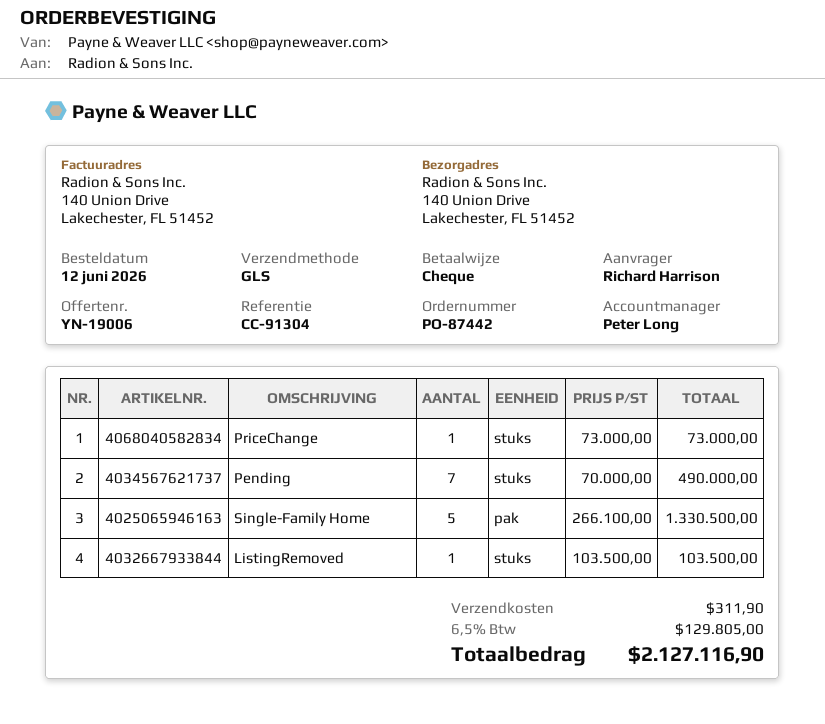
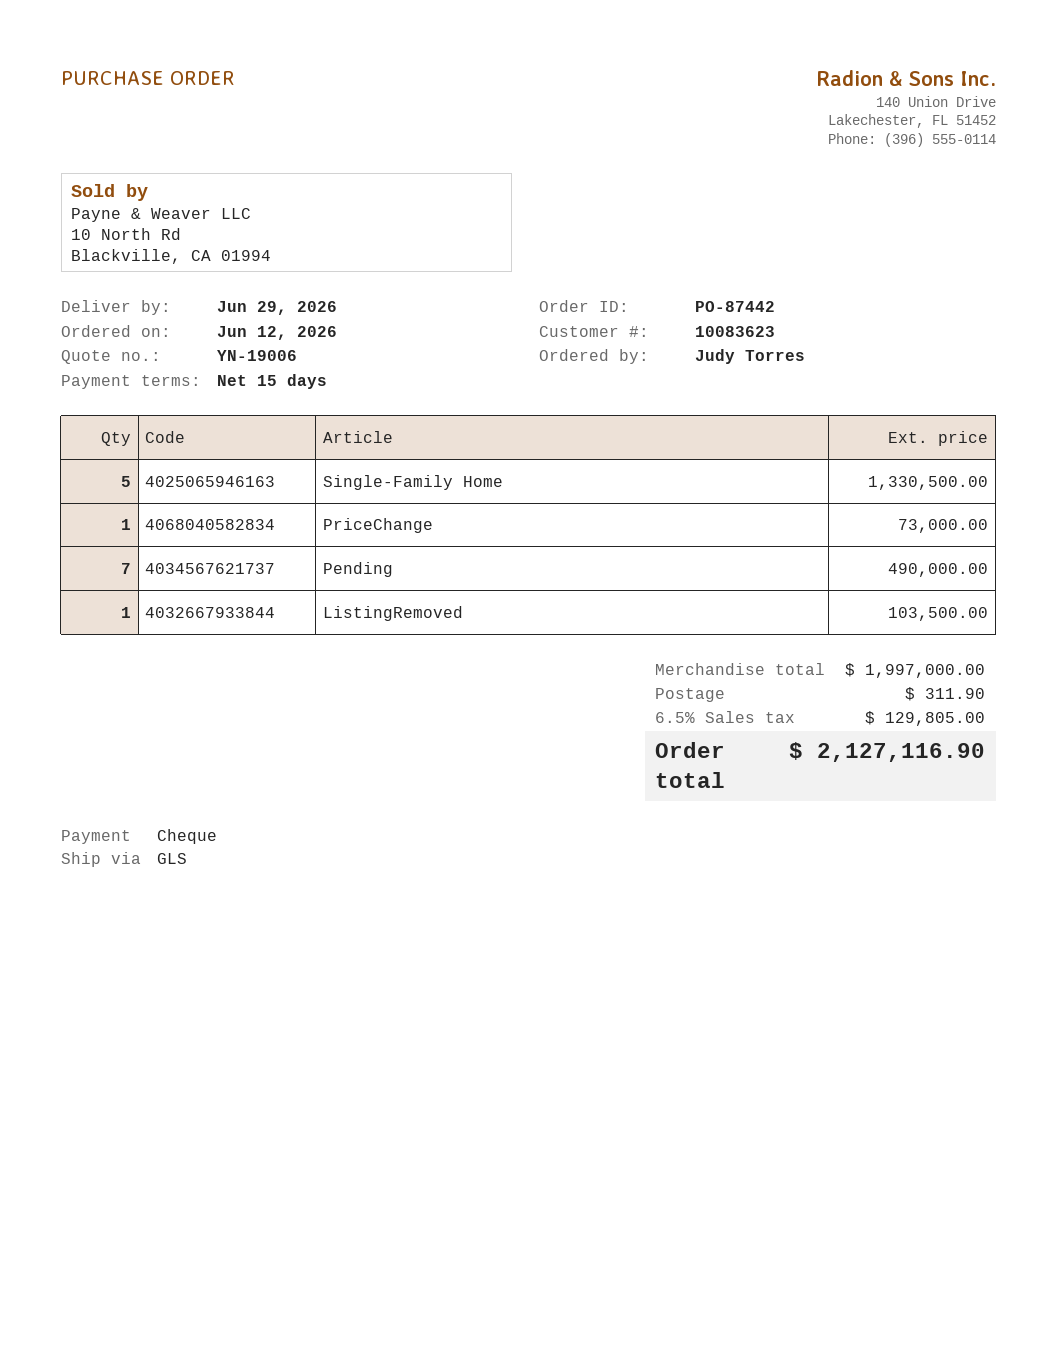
ordered by: Richard Harrison -> Judy Torres

